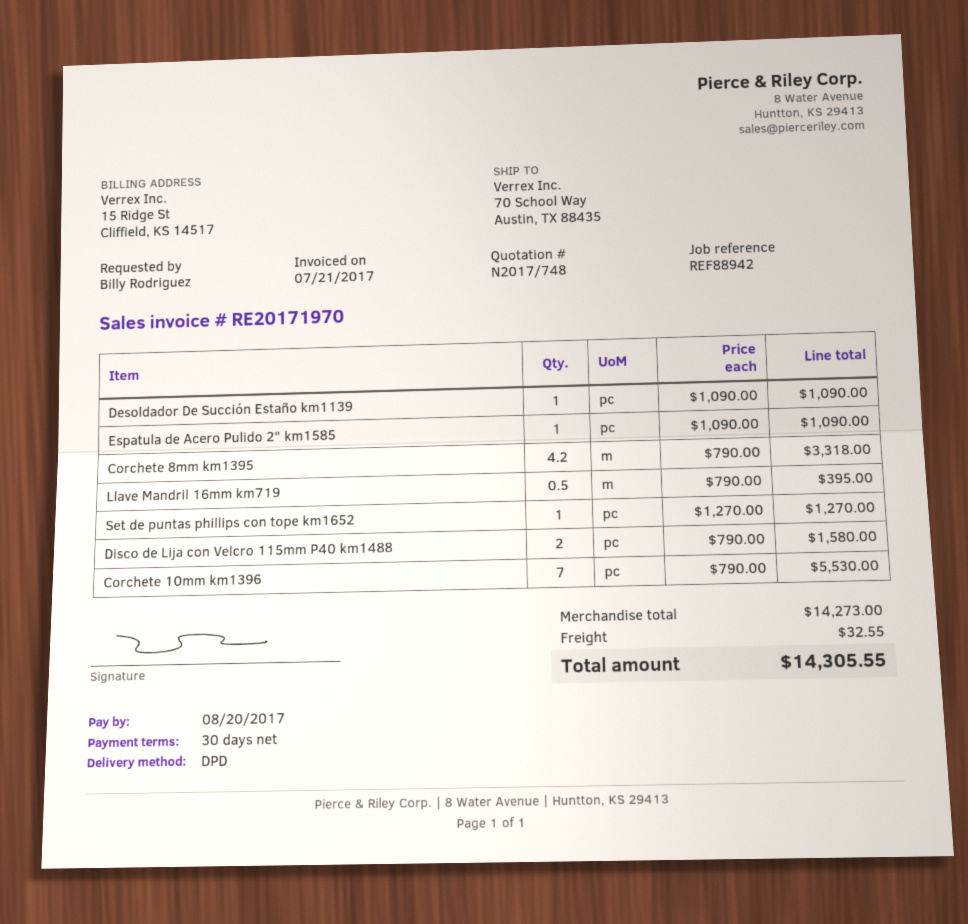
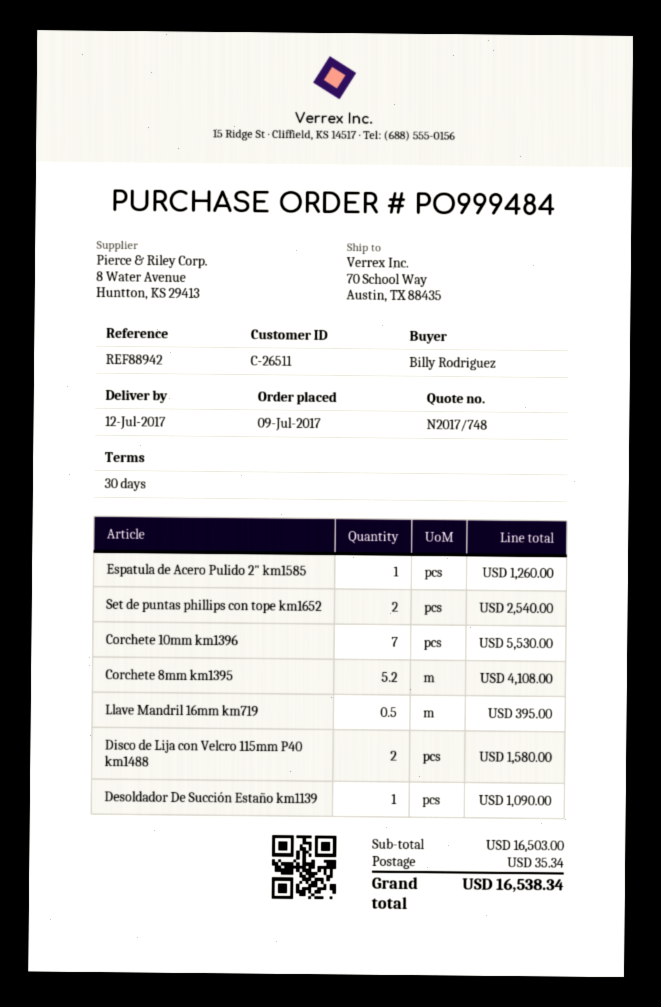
Espatula de Acero Pulido 2" km1585: 1 for 1090.00 -> 1 for 1260.00
Corchete 8mm km1395: 4.2 for 3318.00 -> 5.2 for 4108.00
Set de puntas phillips con tope km1652: 1 for 1270.00 -> 2 for 2540.00
subtotal: 14273.00 -> 16503.00
shipping: 32.55 -> 35.34
total: 14305.55 -> 16538.34

